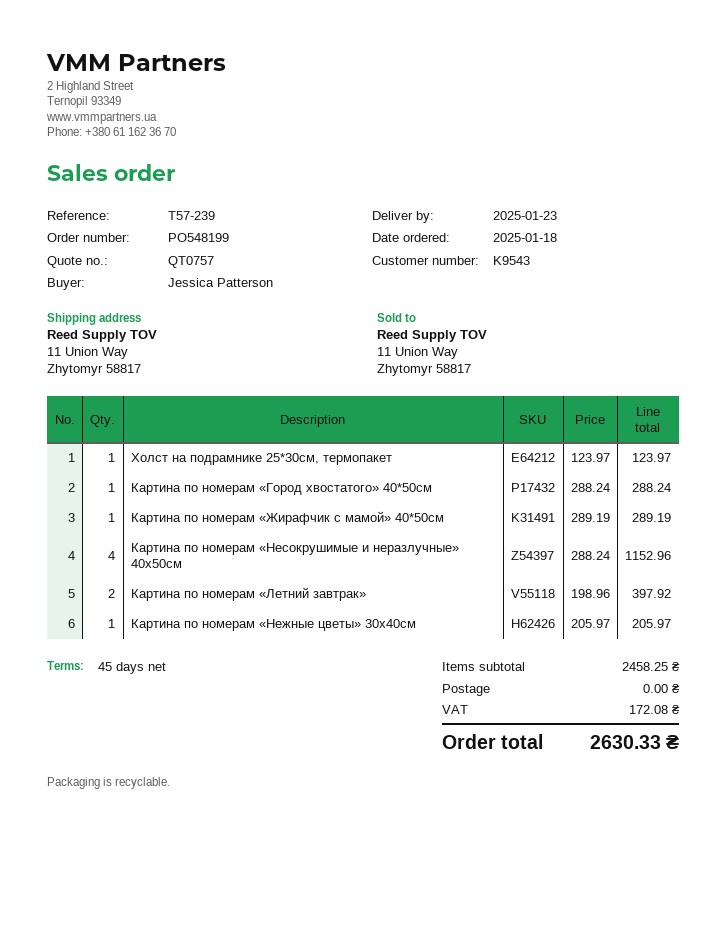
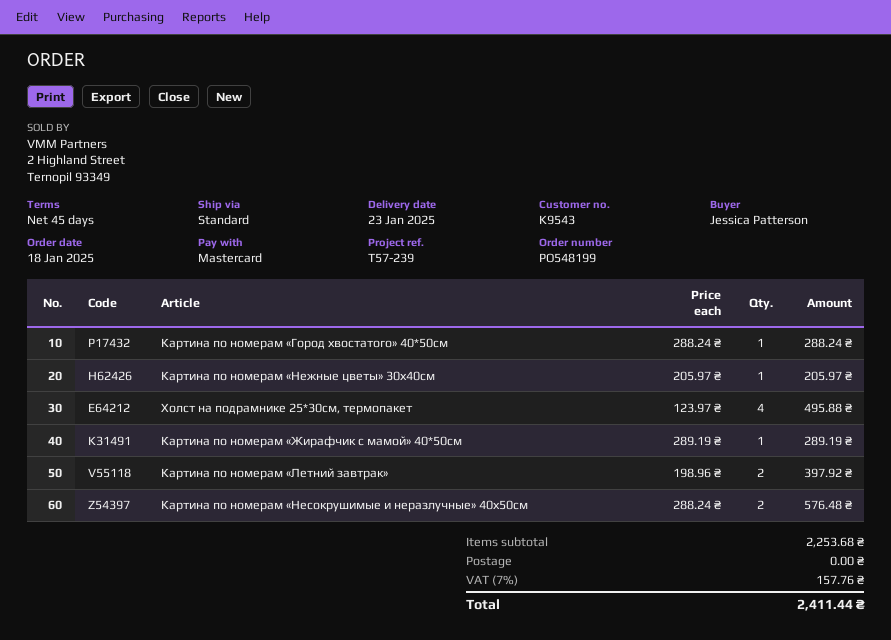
Холст на подрамнике 25*30см, термопакет: 1 x 123.97 = 123.97 -> 4 x 123.97 = 495.88
Картина по номерам «Несокрушимые и неразлучные» 40х50см: 4 x 288.24 = 1152.96 -> 2 x 288.24 = 576.48
subtotal: 2458.25 -> 2253.68
tax: 172.08 -> 157.76
total: 2630.33 -> 2411.44

